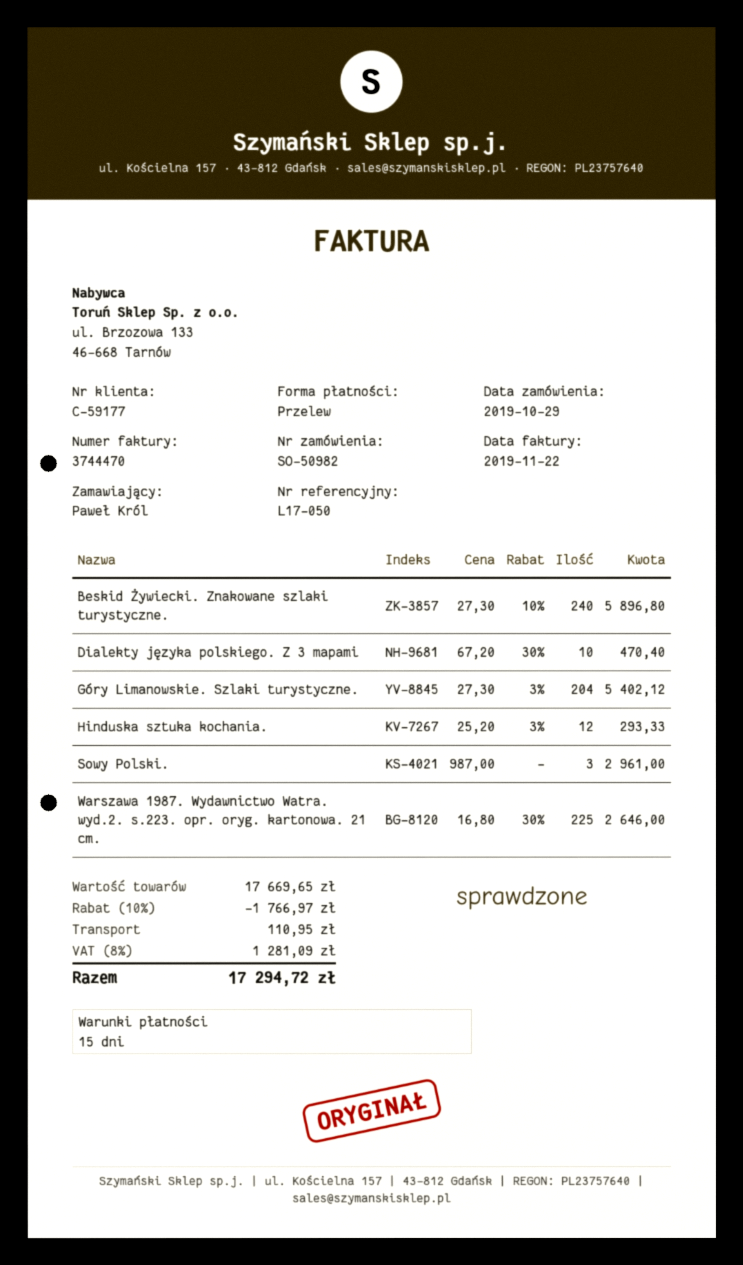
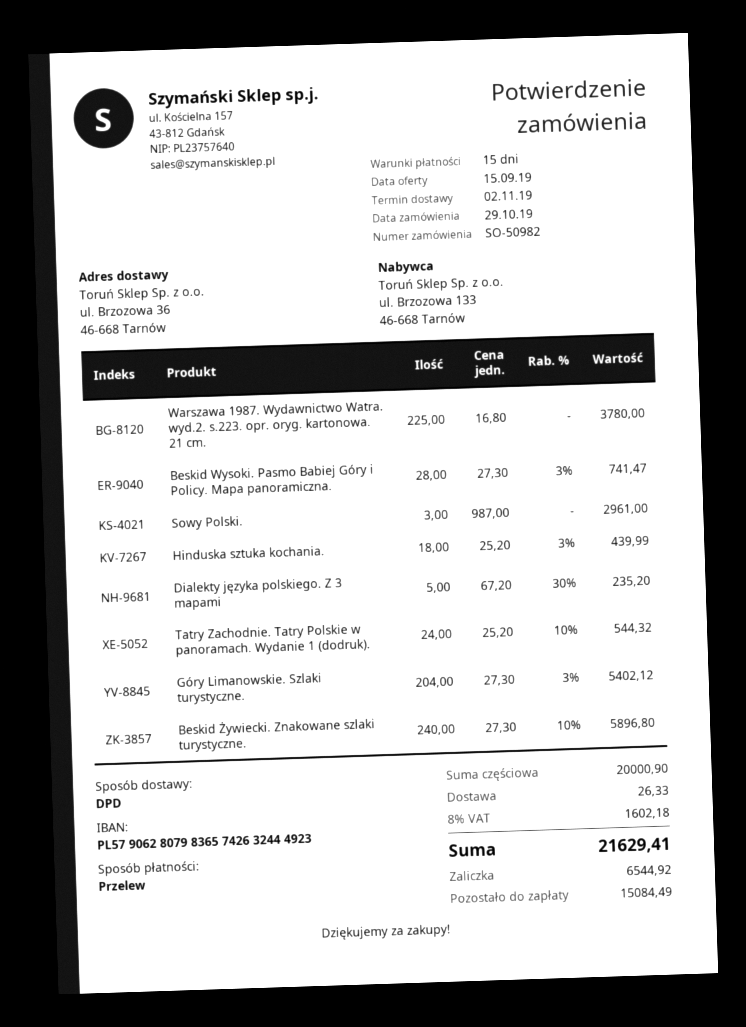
Dialekty języka polskiego. Z 3 mapami: 10 x 67.20 - 30% = 470.40 -> 5 x 67.20 - 30% = 235.20
Hinduska sztuka kochania.: 12 x 25.20 - 3% = 293.33 -> 18 x 25.20 - 3% = 439.99
Warszawa 1987. Wydawnictwo Watra. wyd.2. s.223. opr. oryg. kartonowa. 21 cm.: 225 x 16.80 - 30% = 2646.00 -> 225 x 16.80 = 3780.00
Beskid Wysoki. Pasmo Babiej Góry i Policy. Mapa panoramiczna.: none -> 28 x 27.30 - 3% = 741.47
Tatry Zachodnie. Tatry Polskie w panoramach. Wydanie 1 (dodruk).: none -> 24 x 25.20 - 10% = 544.32
subtotal: 17669.65 -> 20000.90
discount: 10% = 1766.97 -> none
shipping: 110.95 -> 26.33
tax: 8% = 1281.09 -> 8% = 1602.18
total: 17294.72 -> 21629.41

